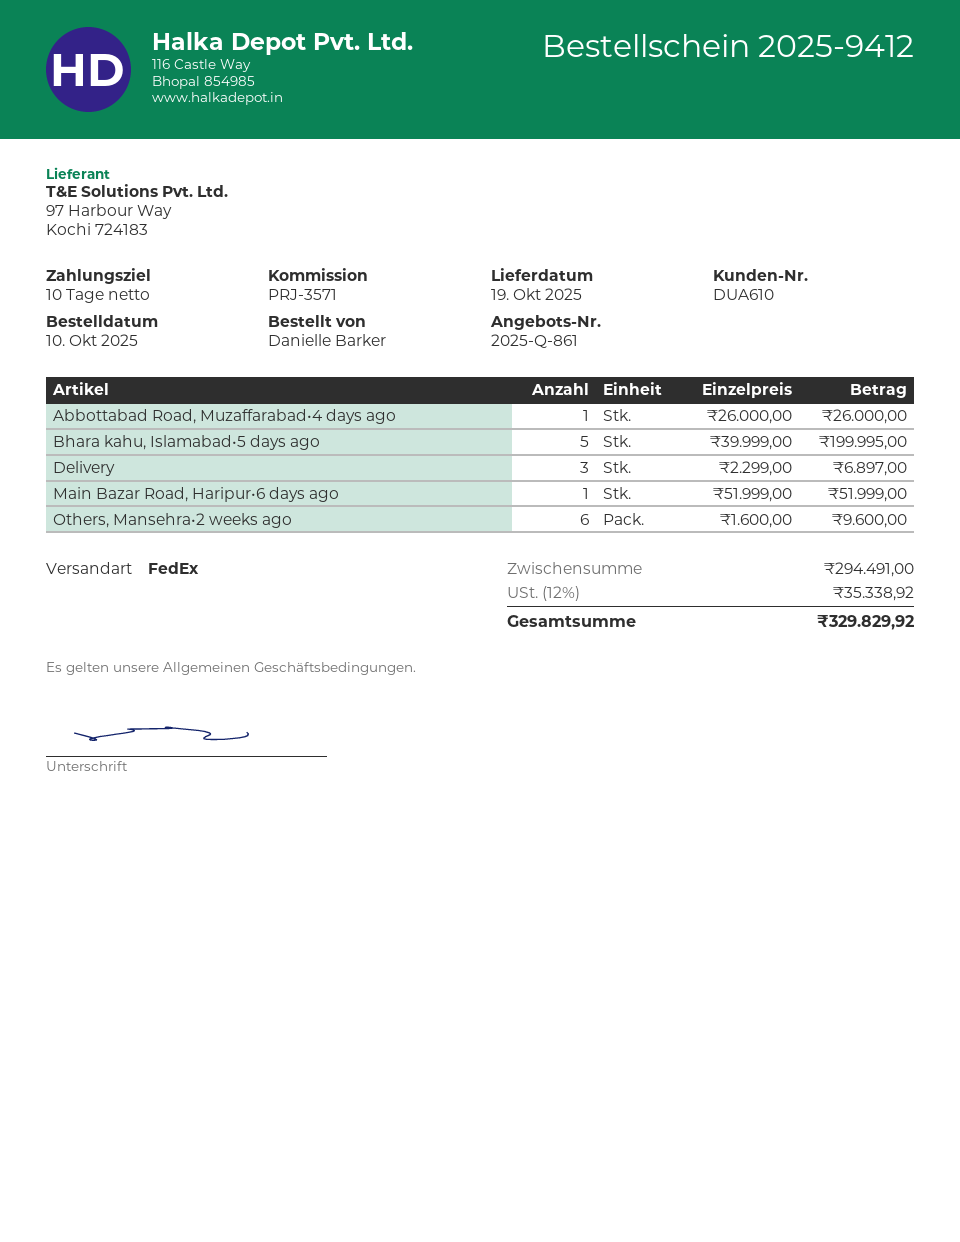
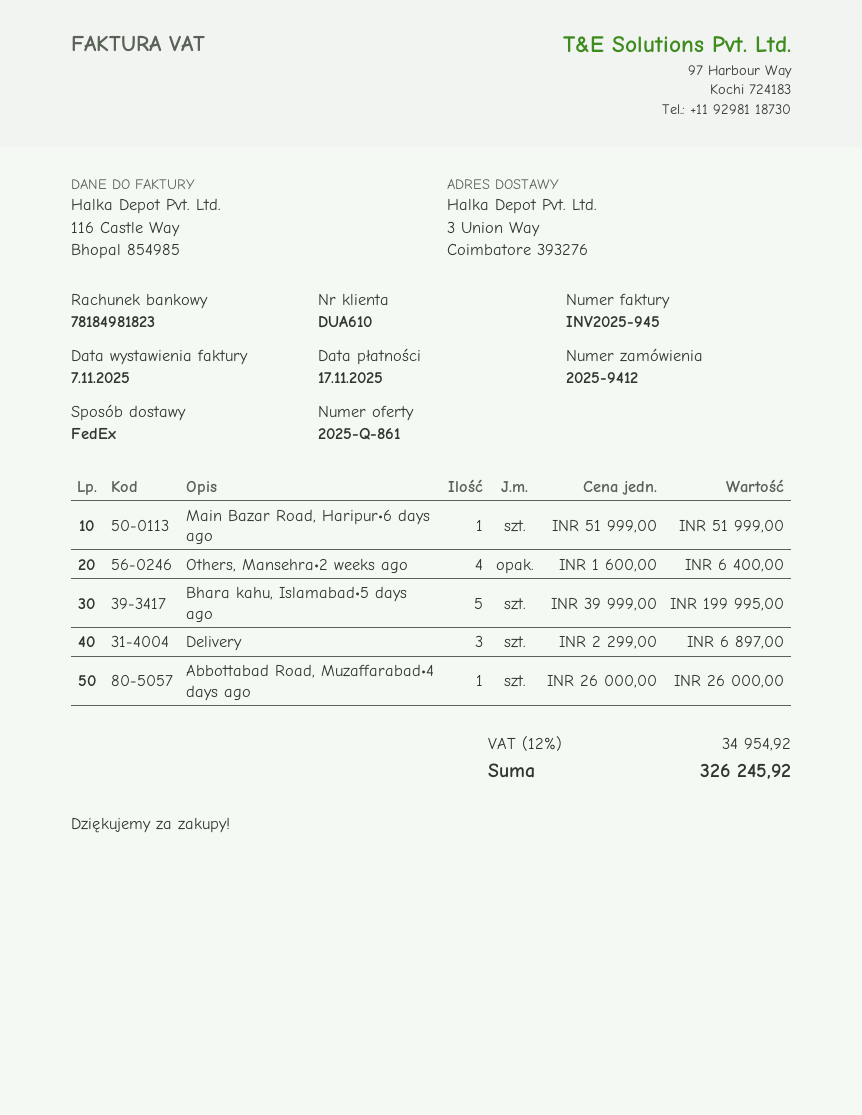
Others, Mansehra•2 weeks ago: 6 x 1600.00 = 9600.00 -> 4 x 1600.00 = 6400.00
tax: 12% = 35338.92 -> 12% = 34954.92
total: 329829.92 -> 326245.92

